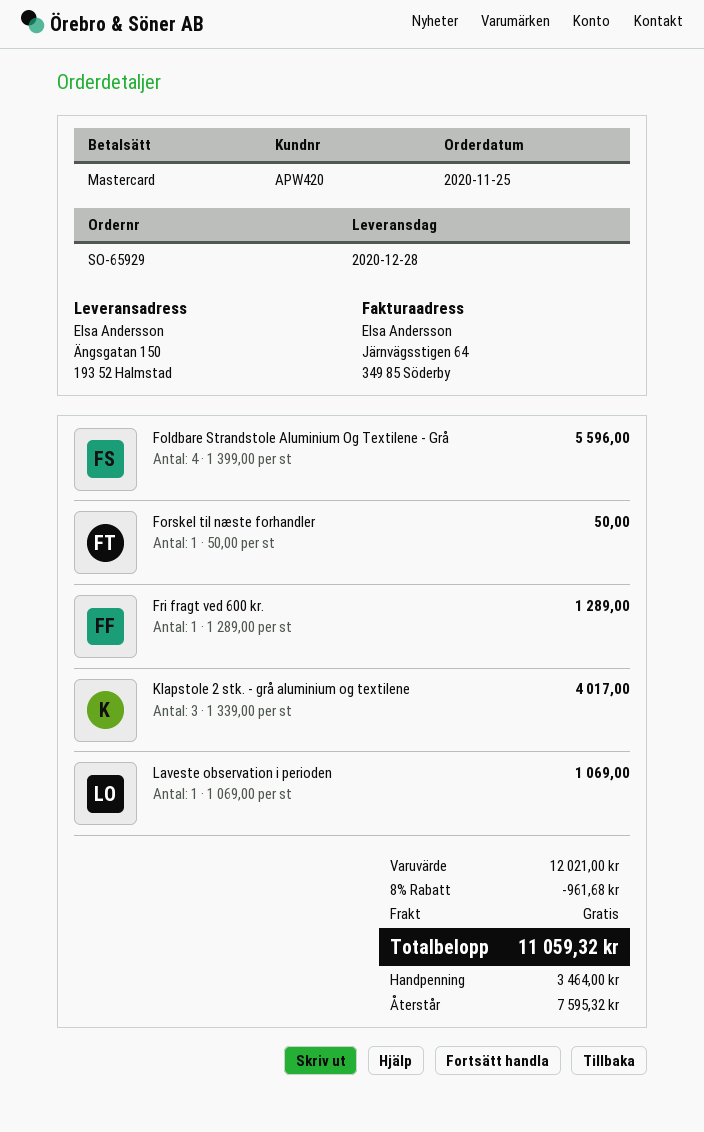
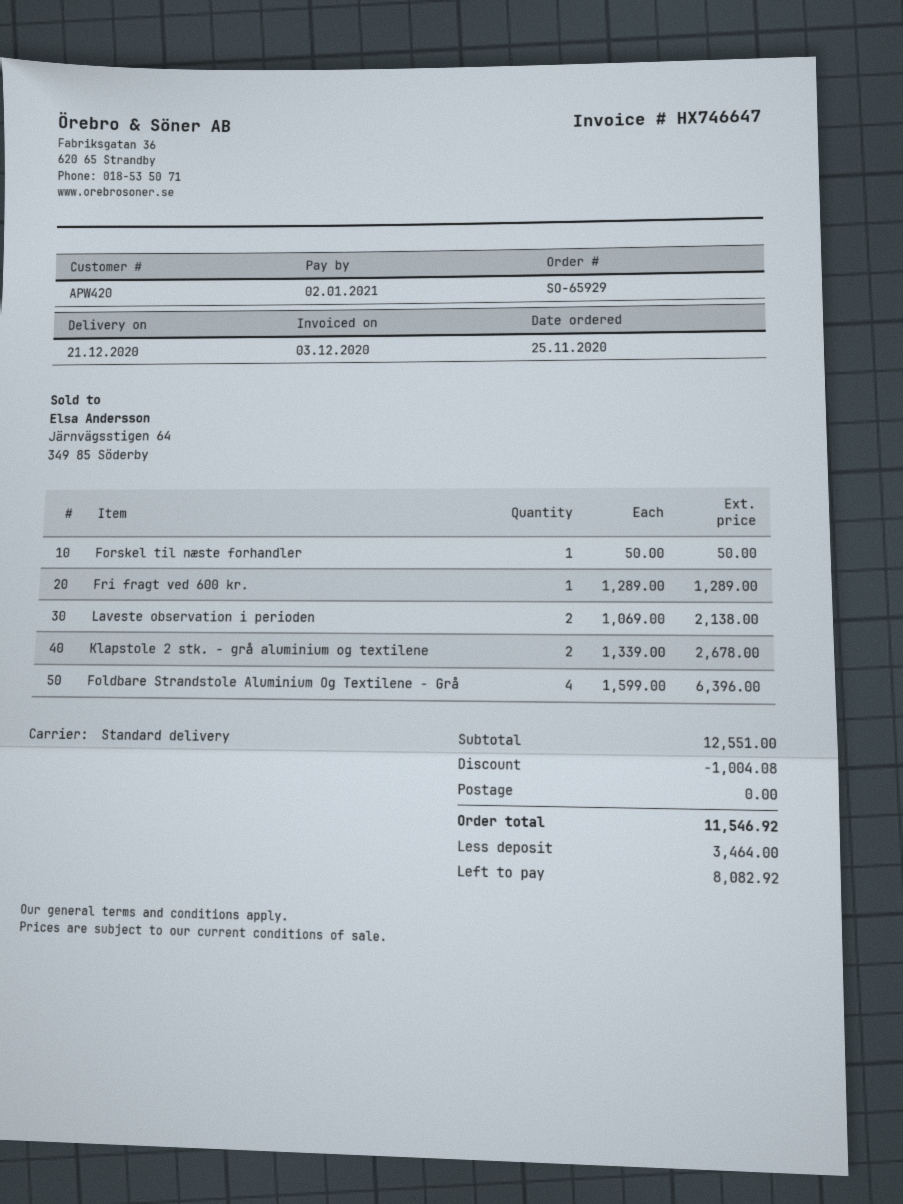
delivery date: 2020-12-28 -> 2020-12-21
Foldbare Strandstole Aluminium Og Textilene - Grå: 4 x 1399.00 = 5596.00 -> 4 x 1599.00 = 6396.00
Klapstole 2 stk. - grå aluminium og textilene: 3 x 1339.00 = 4017.00 -> 2 x 1339.00 = 2678.00
Laveste observation i perioden: 1 x 1069.00 = 1069.00 -> 2 x 1069.00 = 2138.00
subtotal: 12021.00 -> 12551.00
discount: 961.68 -> 1004.08
total: 11059.32 -> 11546.92
balance: 7595.32 -> 8082.92

